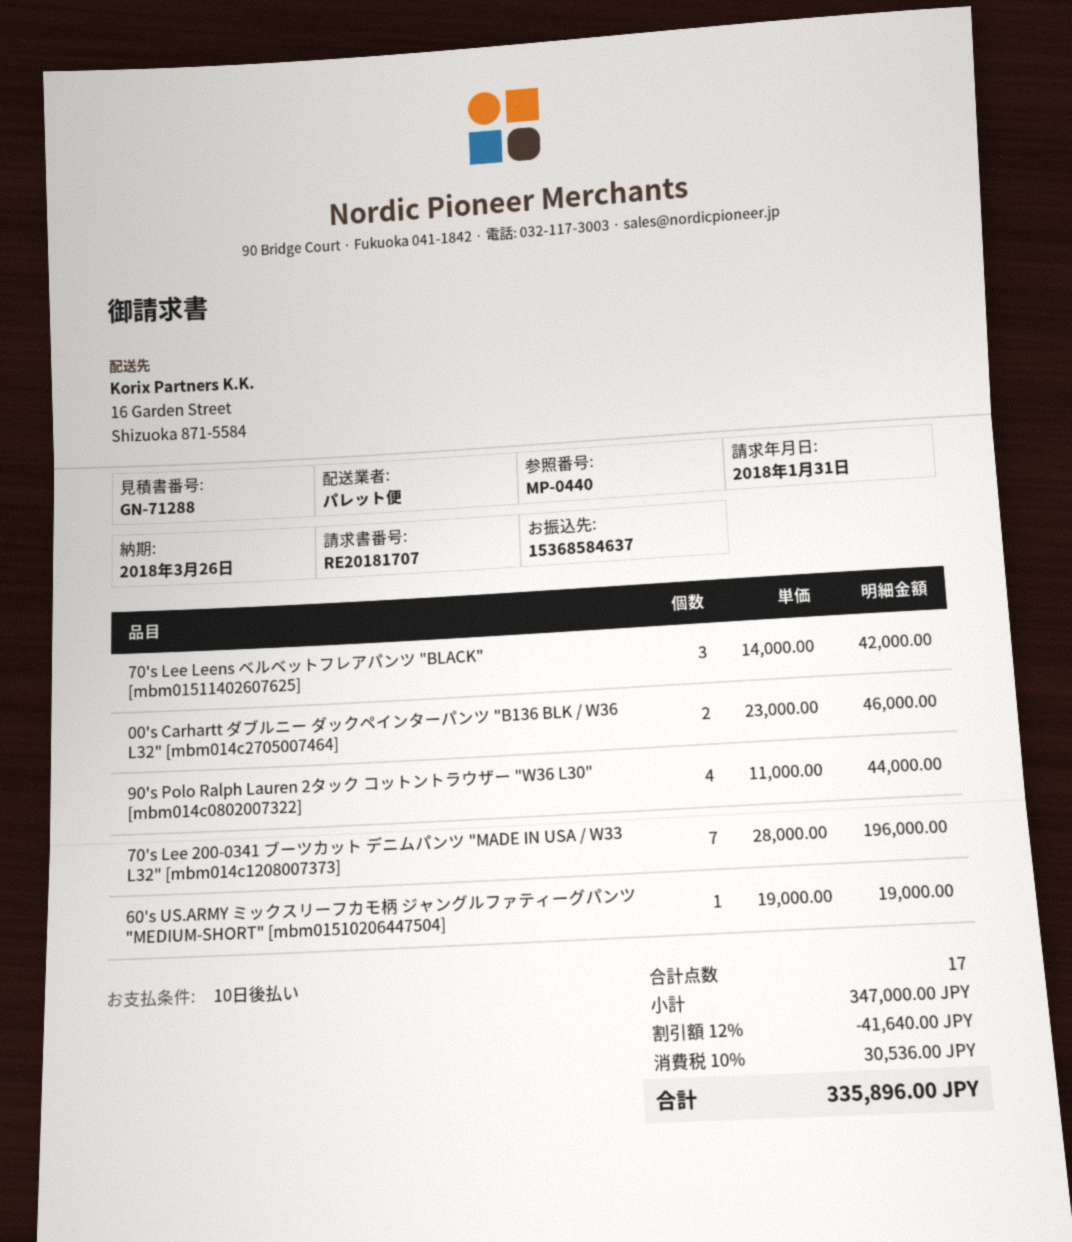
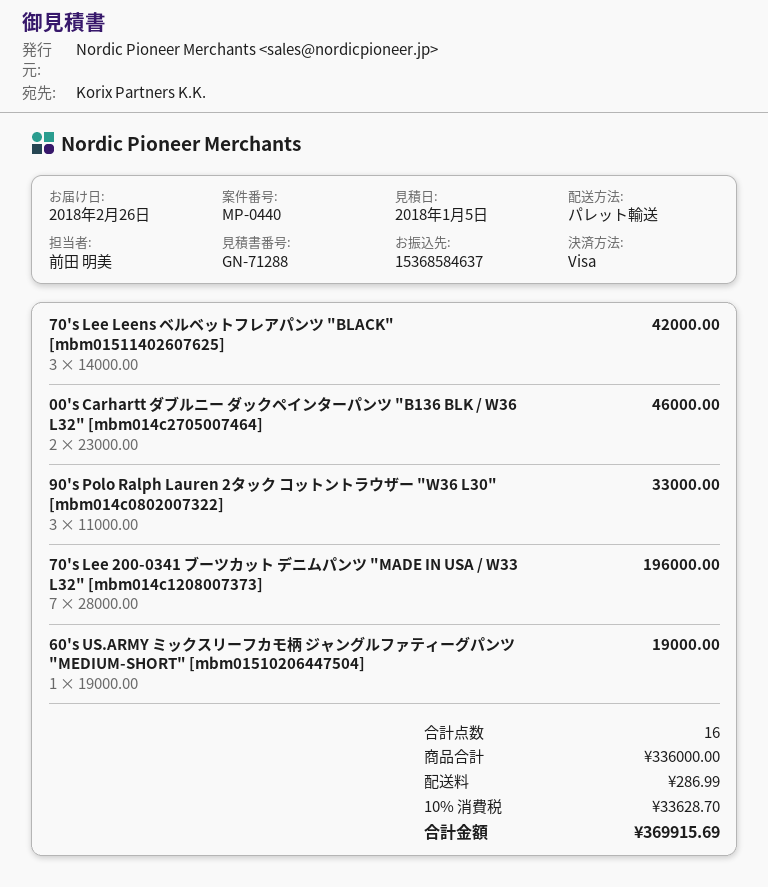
delivery date: 2018-03-26 -> 2018-02-26
90's Polo Ralph Lauren 2タック コットントラウザー "W36 L30" [mbm014c0802007322]: 4 x 11000.00 = 44000.00 -> 3 x 11000.00 = 33000.00
total quantity: 17 -> 16
subtotal: 347000.00 -> 336000.00
discount: 12% = 41640.00 -> none
shipping: none -> 286.99
tax: 10% = 30536.00 -> 10% = 33628.70
total: 335896.00 -> 369915.69

